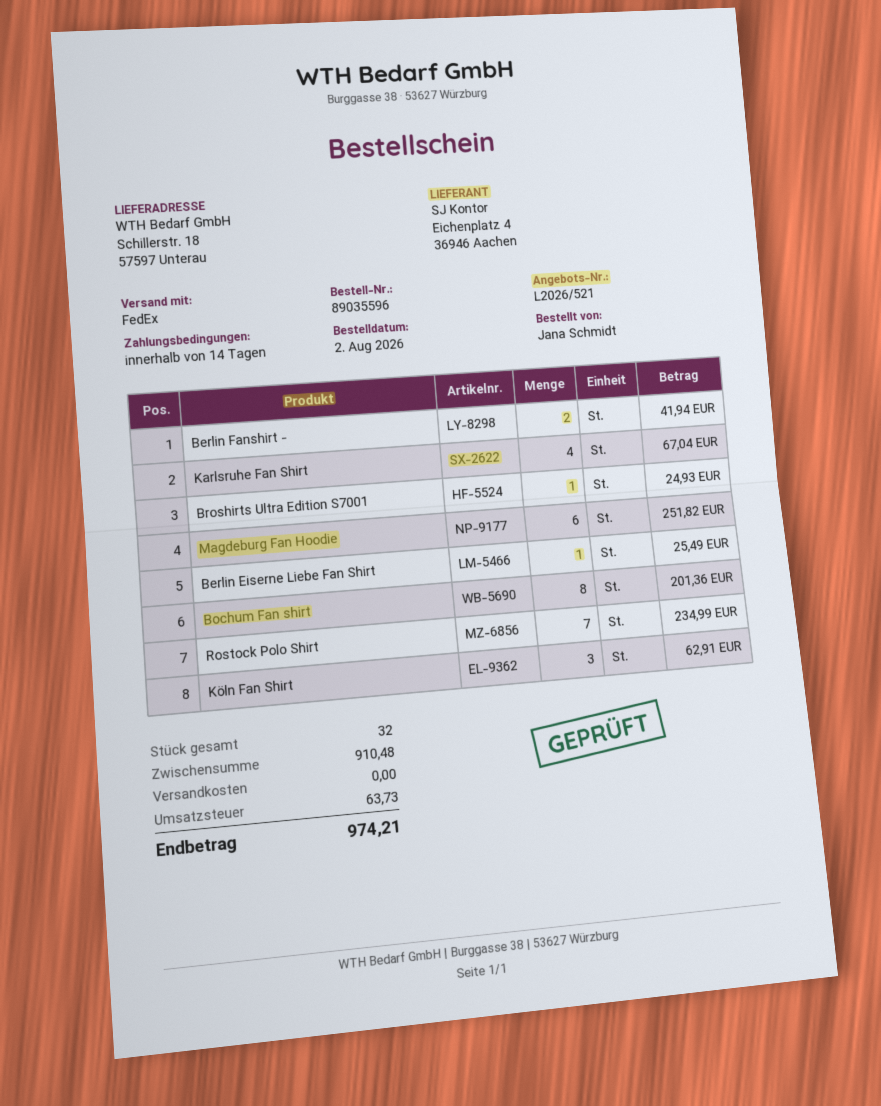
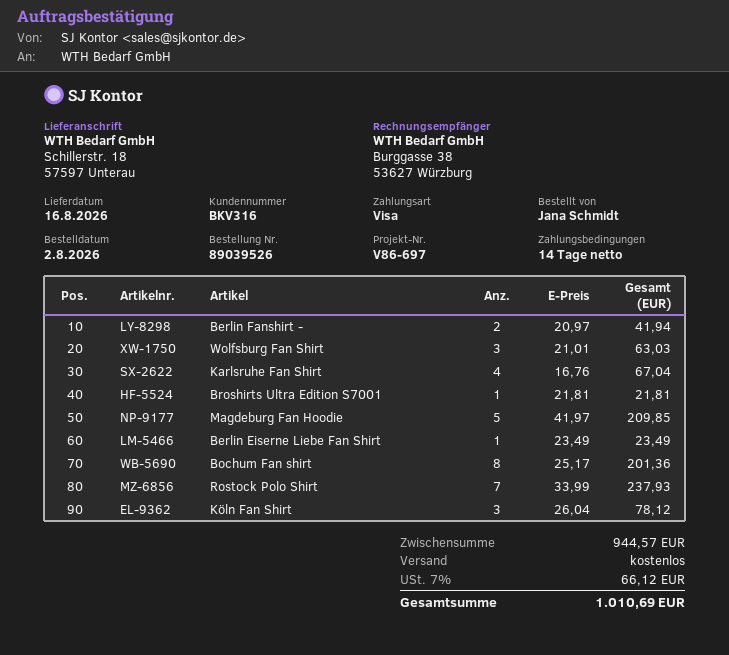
order number: 89035596 -> 89039526
Broshirts Ultra Edition S7001: 1 for 24.93 -> 1 for 21.81
Magdeburg Fan Hoodie: 6 for 251.82 -> 5 for 209.85
Berlin Eiserne Liebe Fan Shirt: 1 for 25.49 -> 1 for 23.49
Rostock Polo Shirt: 7 for 234.99 -> 7 for 237.93
Köln Fan Shirt: 3 for 62.91 -> 3 for 78.12
Wolfsburg Fan Shirt: none -> 3 for 63.03
subtotal: 910.48 -> 944.57
tax: 63.73 -> 66.12
total: 974.21 -> 1010.69

